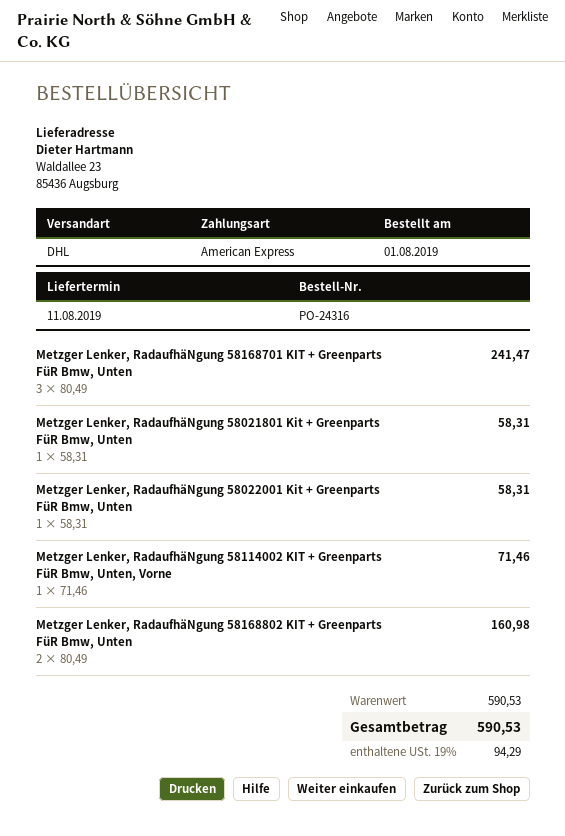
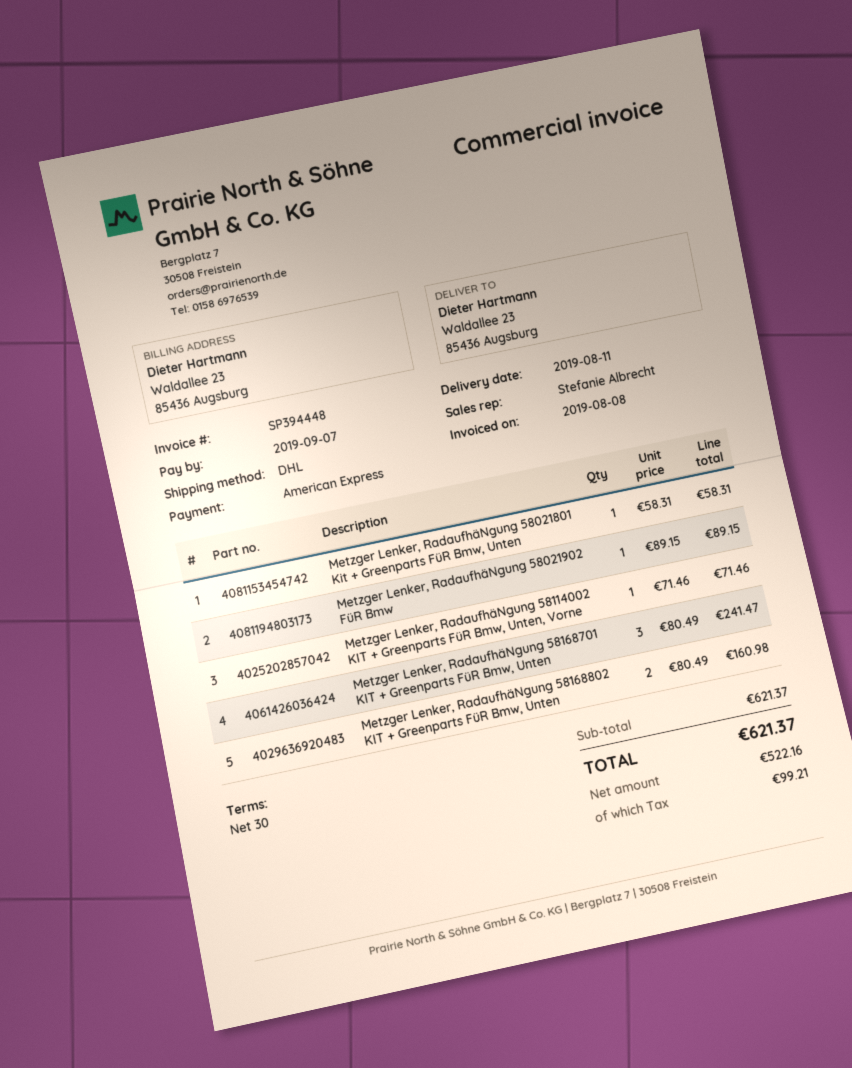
Metzger Lenker, RadaufhäNgung 58022001 Kit + Greenparts FüR Bmw, Unten: 1 x 58.31 = 58.31 -> none
Metzger Lenker, RadaufhäNgung 58021902 FüR Bmw: none -> 1 x 89.15 = 89.15
subtotal: 590.53 -> 621.37
tax: 94.29 -> 99.21
total: 590.53 -> 621.37

